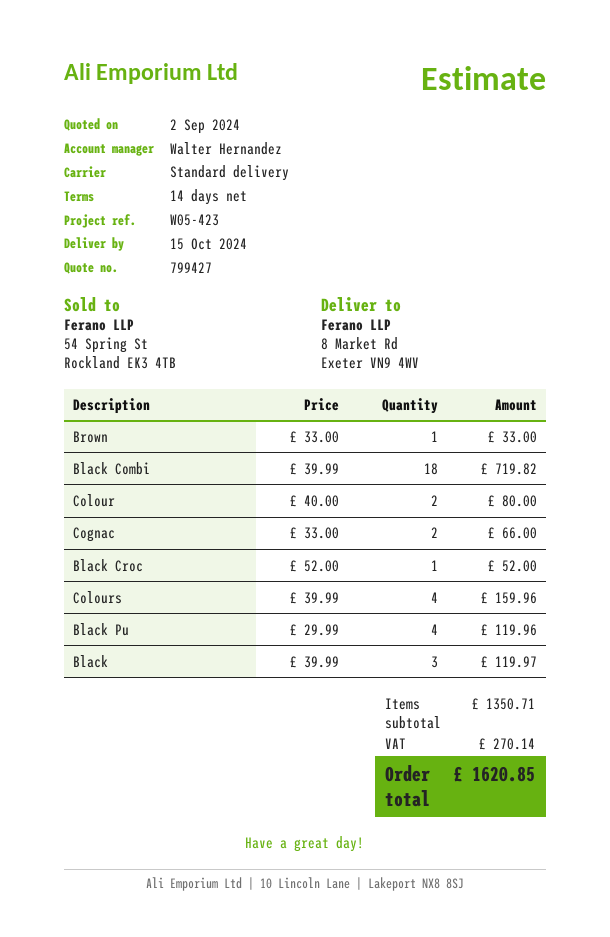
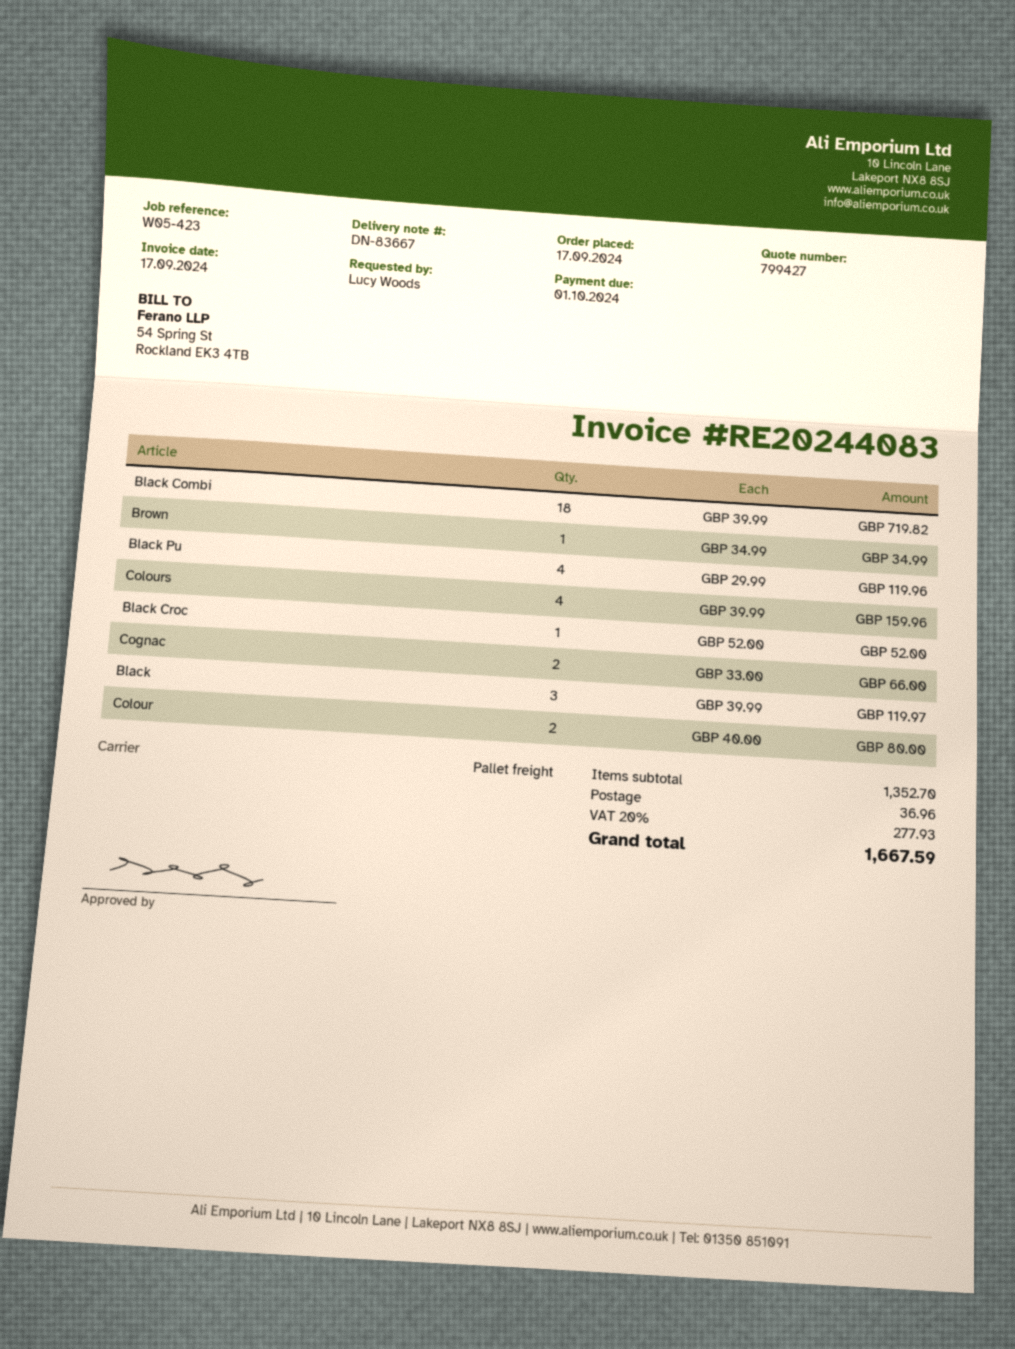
shipping method: standard -> pallet freight
Brown: 1 x 33.00 = 33.00 -> 1 x 34.99 = 34.99
subtotal: 1350.71 -> 1352.70
shipping: none -> 36.96
tax: 270.14 -> 277.93
total: 1620.85 -> 1667.59

